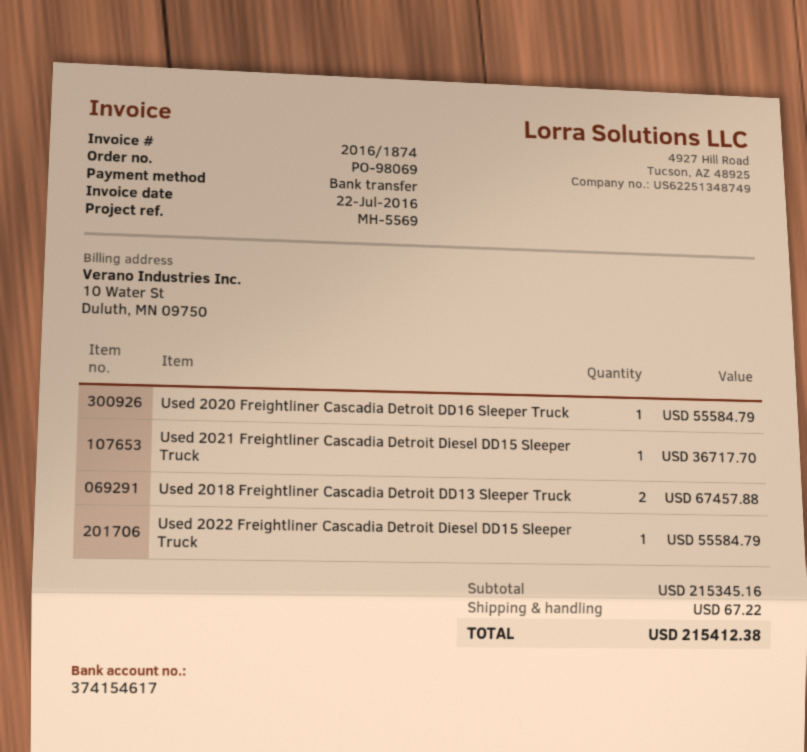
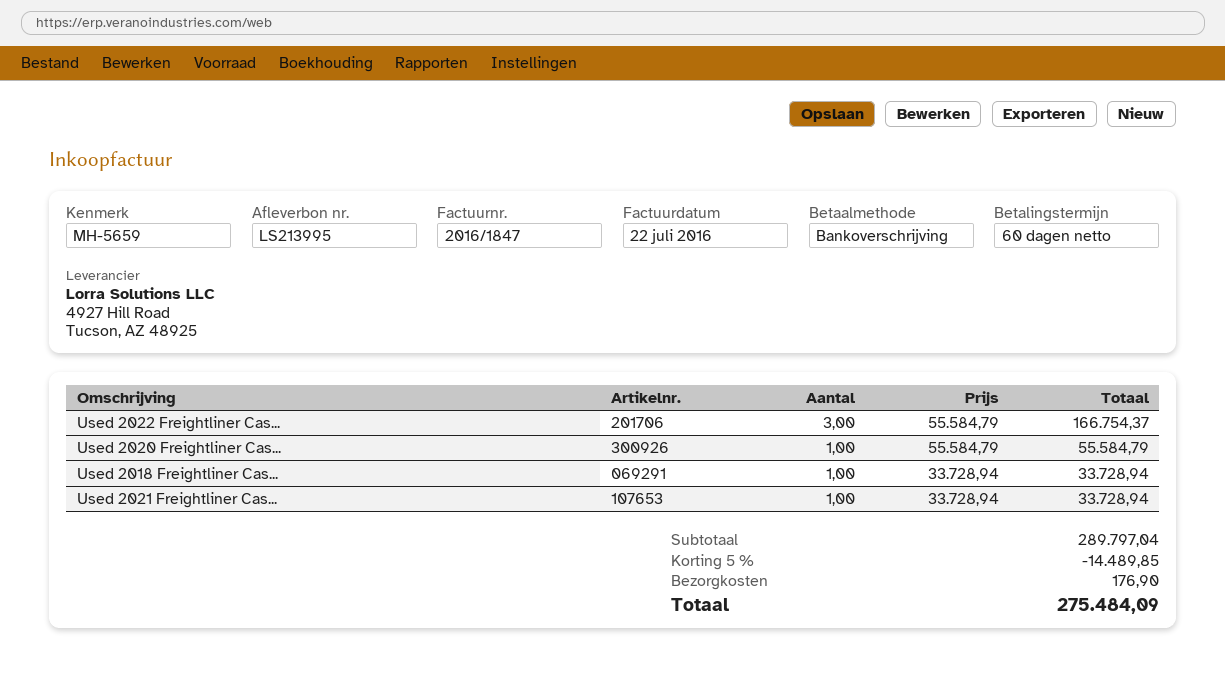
invoice number: 2016/1874 -> 2016/1847
reference: MH-5569 -> MH-5659
Used 2021 Freightliner Cascadia Detroit Diesel DD15 Sleeper Truck: 1 for 36717.70 -> 1 for 33728.94
Used 2018 Freightliner Cascadia Detroit DD13 Sleeper Truck: 2 for 67457.88 -> 1 for 33728.94
Used 2022 Freightliner Cascadia Detroit Diesel DD15 Sleeper Truck: 1 for 55584.79 -> 3 for 166754.37
subtotal: 215345.16 -> 289797.04
discount: none -> 5% = 14489.85
shipping: 67.22 -> 176.90
total: 215412.38 -> 275484.09

